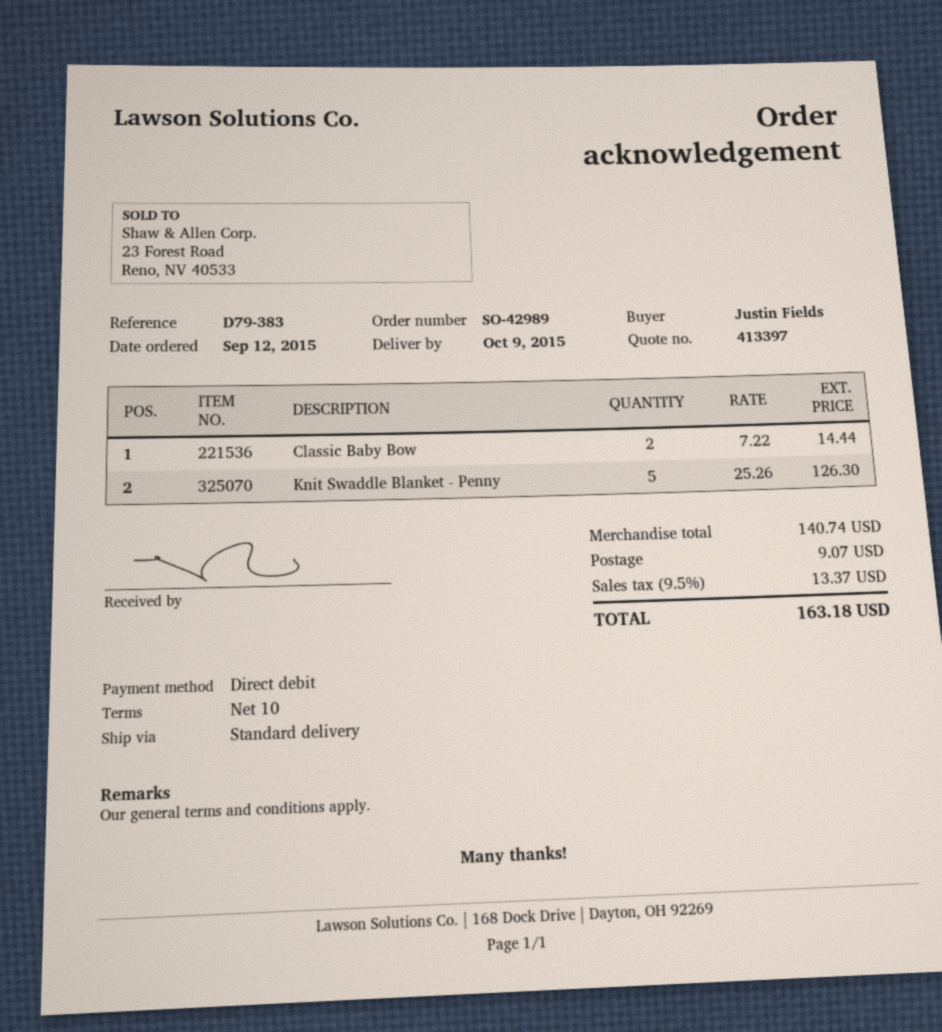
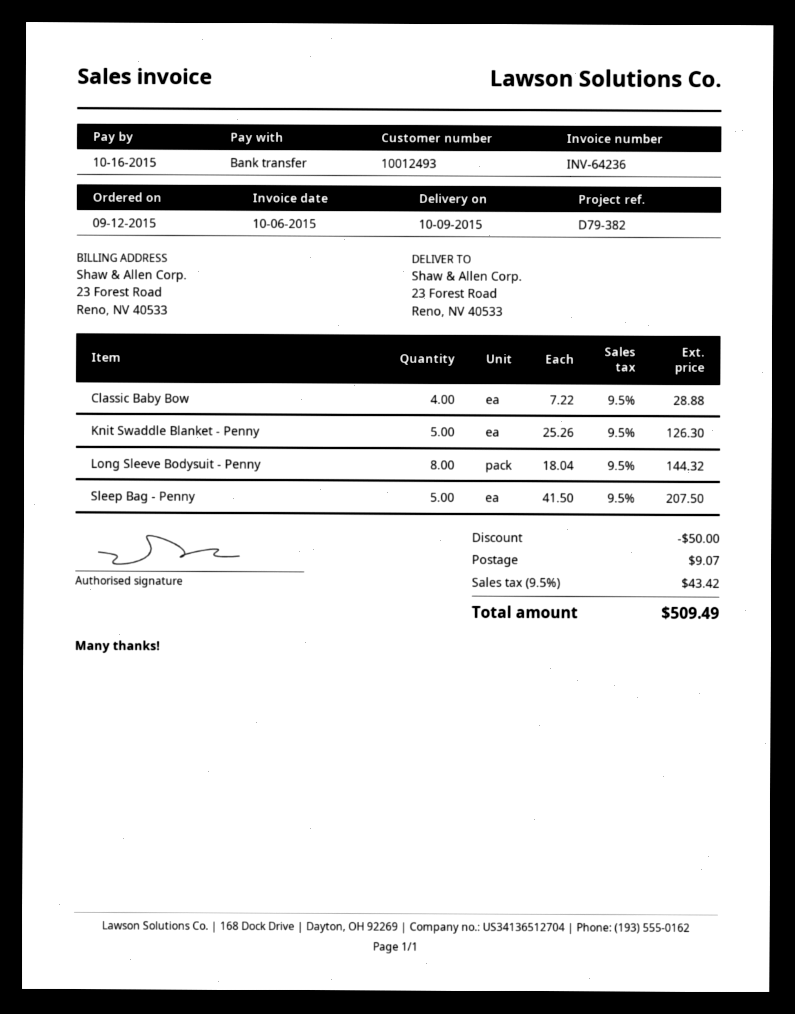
reference: D79-383 -> D79-382
payment method: direct debit -> bank transfer
Classic Baby Bow: 2 x 7.22 = 14.44 -> 4 x 7.22 = 28.88
Long Sleeve Bodysuit - Penny: none -> 8 x 18.04 = 144.32
Sleep Bag - Penny: none -> 5 x 41.50 = 207.50
discount: none -> 50.00
tax: 9.5% = 13.37 -> 9.5% = 43.42
total: 163.18 -> 509.49

